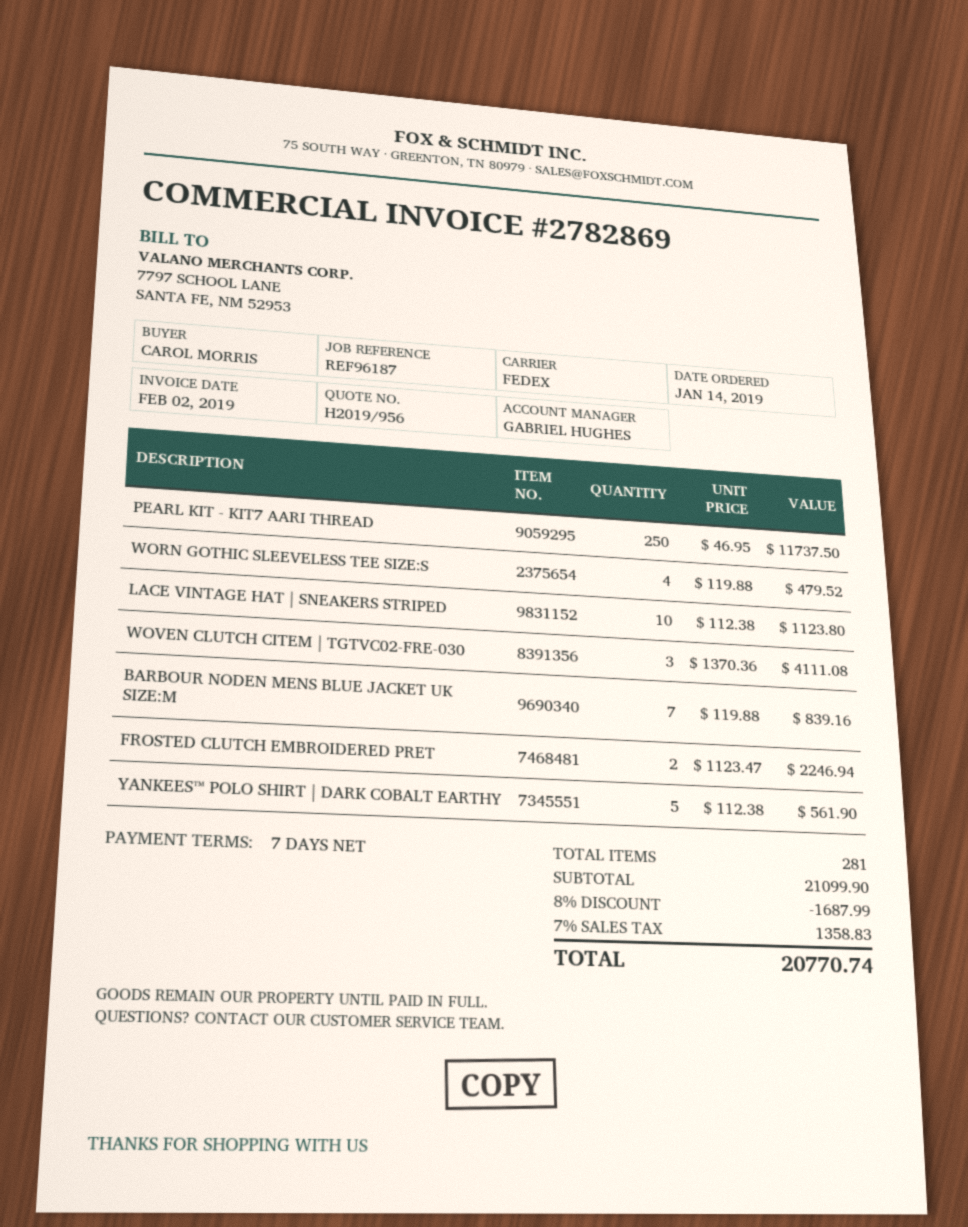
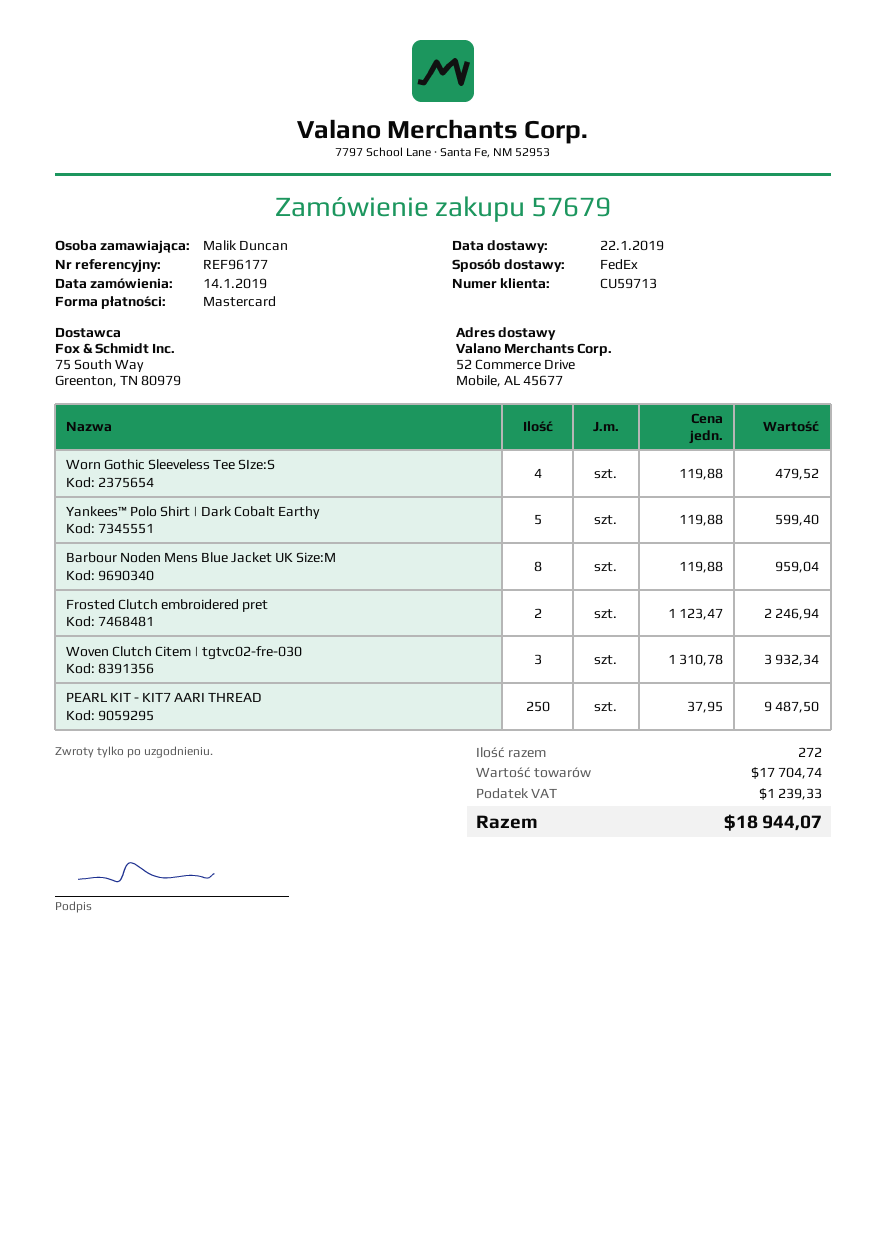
reference: REF96187 -> REF96177
ordered by: CAROL MORRIS -> Malik Duncan
PEARL KIT - KIT7 AARI THREAD: 250 x 46.95 = 11737.50 -> 250 x 37.95 = 9487.50
LACE VINTAGE HAT | SNEAKERS STRIPED: 10 x 112.38 = 1123.80 -> none
WOVEN CLUTCH CITEM | TGTVC02-FRE-030: 3 x 1370.36 = 4111.08 -> 3 x 1310.78 = 3932.34
BARBOUR NODEN MENS BLUE JACKET UK SIZE:M: 7 x 119.88 = 839.16 -> 8 x 119.88 = 959.04
YANKEES™ POLO SHIRT | DARK COBALT EARTHY: 5 x 112.38 = 561.90 -> 5 x 119.88 = 599.40
total quantity: 281 -> 272
subtotal: 21099.90 -> 17704.74
discount: 8% = 1687.99 -> none
tax: 1358.83 -> 1239.33
total: 20770.74 -> 18944.07

